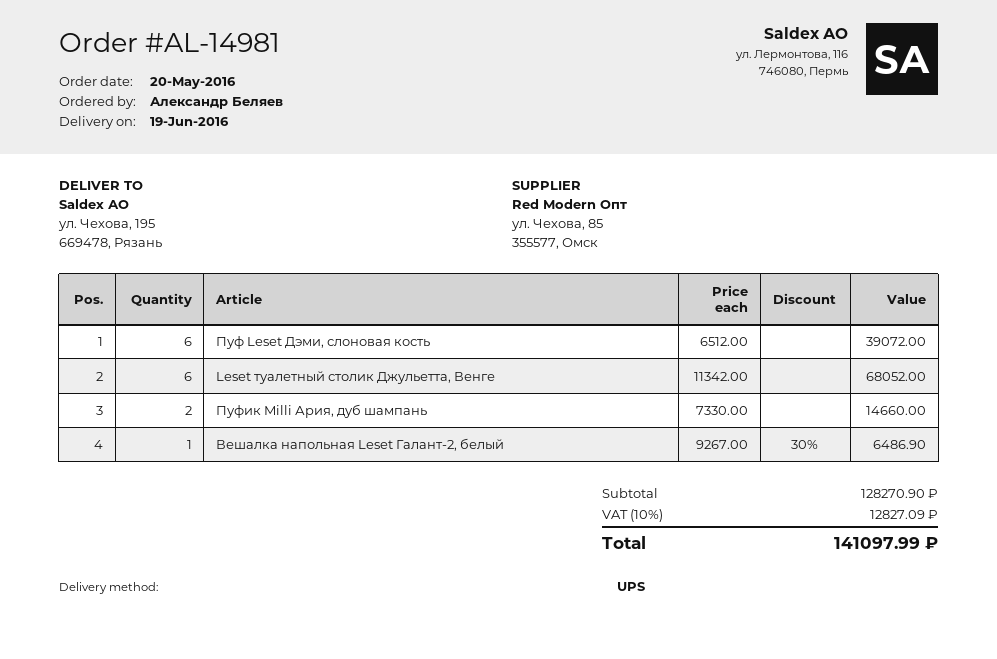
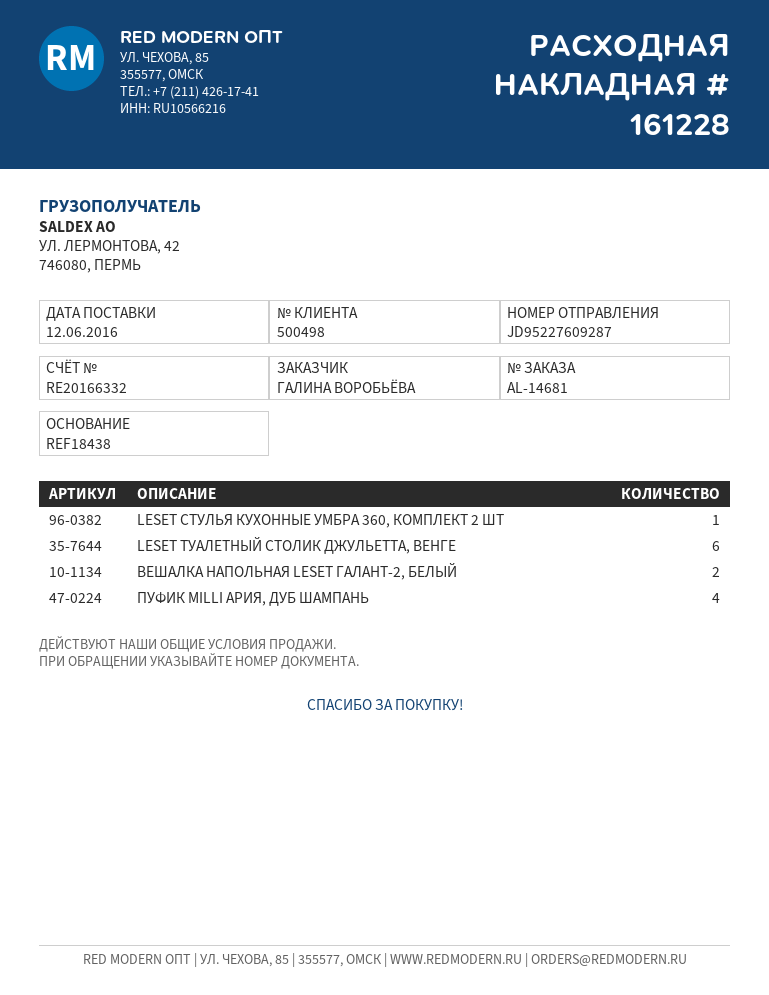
order number: AL-14981 -> AL-14681
delivery date: 2016-06-19 -> 2016-06-12
ordered by: Александр Беляев -> ГАЛИНА ВОРОБЬЁВА
ship to: ул. Чехова, 195, 669478, Рязань -> УЛ. ЛЕРМОНТОВА, 42, 746080, ПЕРМЬ
Пуф Leset Дэми, слоновая кость: 6 -> none
Пуфик Milli Ария, дуб шампань: 2 -> 4
Вешалка напольная Leset Галант-2, белый: 1 -> 2
LESET СТУЛЬЯ КУХОННЫЕ УМБРА 360, КОМПЛЕКТ 2 ШТ: none -> 1

